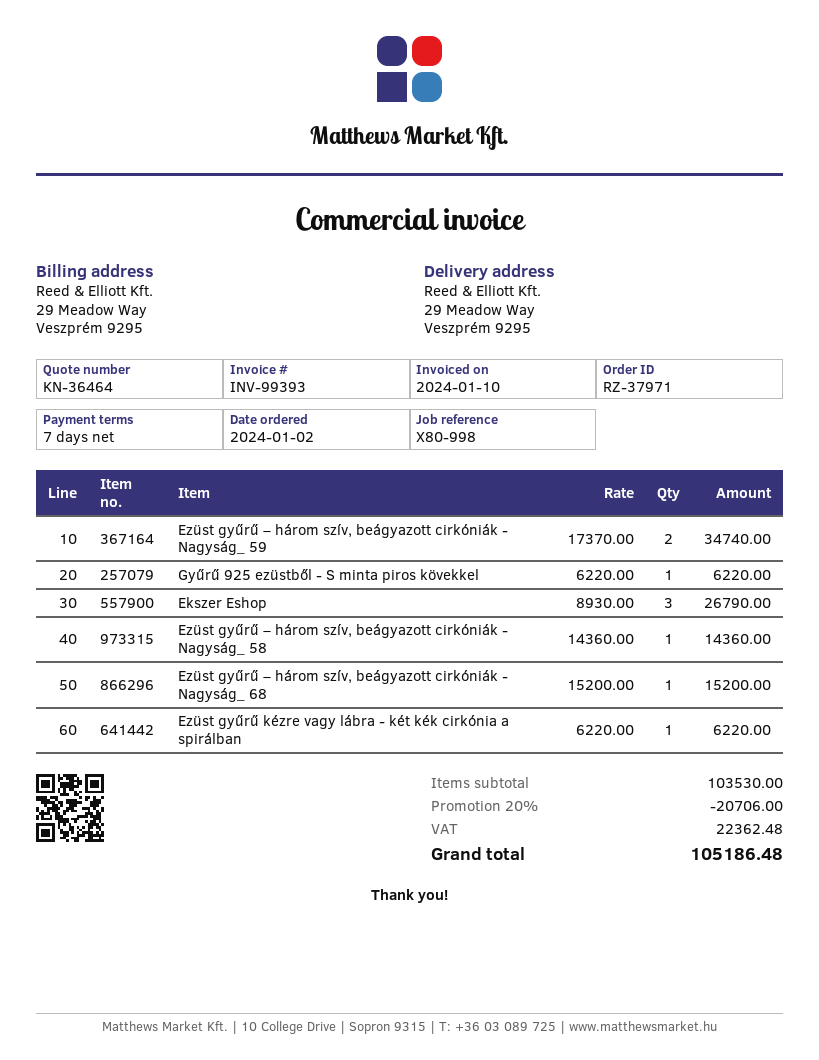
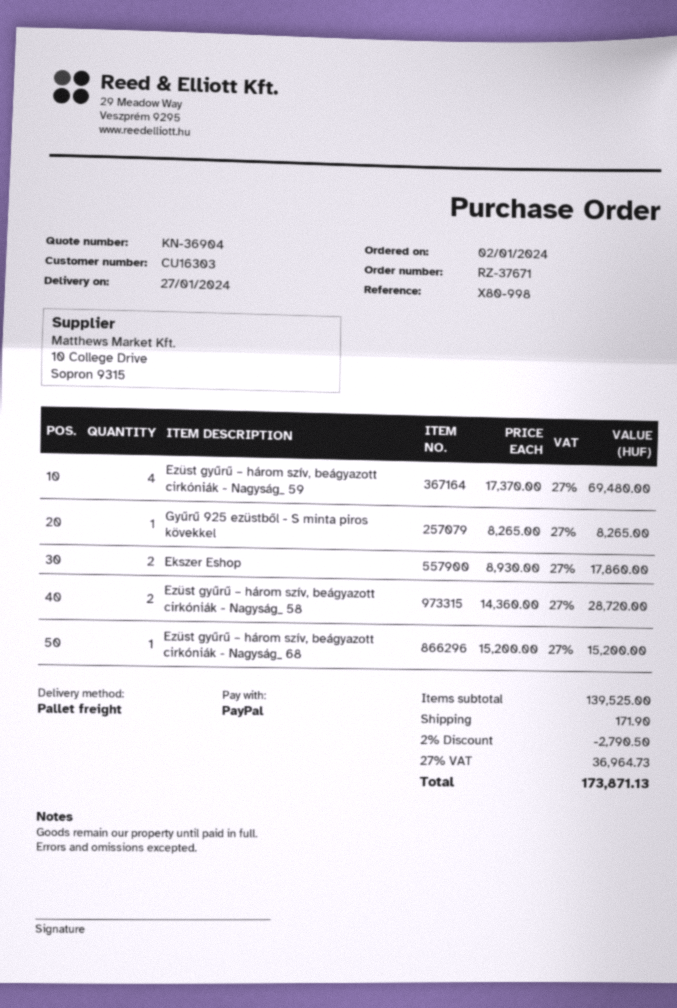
quote number: KN-36464 -> KN-36904
order number: RZ-37971 -> RZ-37671
Ezüst gyűrű – három szív, beágyazott cirkóniák - Nagyság_ 59: 2 x 17370.00 = 34740.00 -> 4 x 17370.00 = 69480.00
Gyűrű 925 ezüstből - S minta piros kövekkel: 1 x 6220.00 = 6220.00 -> 1 x 8265.00 = 8265.00
Ekszer Eshop: 3 x 8930.00 = 26790.00 -> 2 x 8930.00 = 17860.00
Ezüst gyűrű – három szív, beágyazott cirkóniák - Nagyság_ 58: 1 x 14360.00 = 14360.00 -> 2 x 14360.00 = 28720.00
Ezüst gyűrű kézre vagy lábra - két kék cirkónia a spirálban: 1 x 6220.00 = 6220.00 -> none
subtotal: 103530.00 -> 139525.00
discount: 20% = 20706.00 -> 2% = 2790.50
shipping: none -> 171.90
tax: 22362.48 -> 36964.73
total: 105186.48 -> 173871.13

